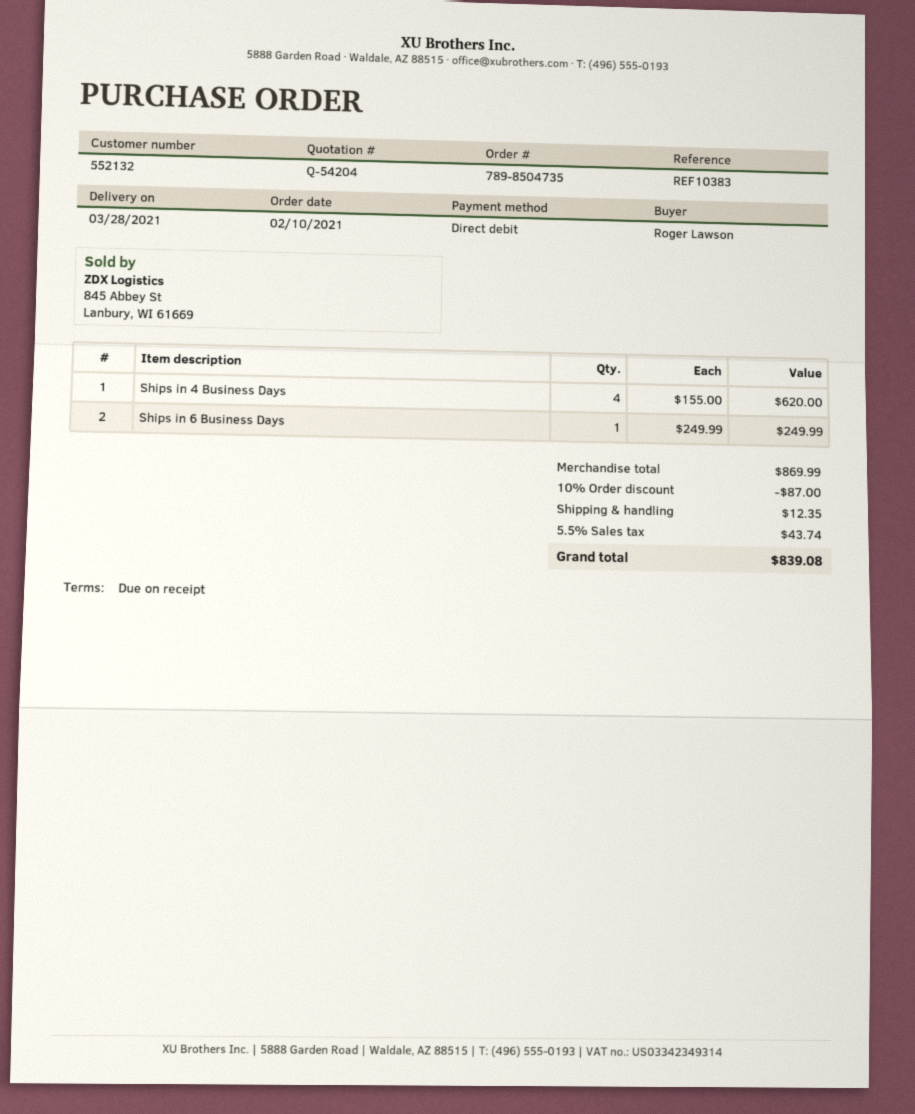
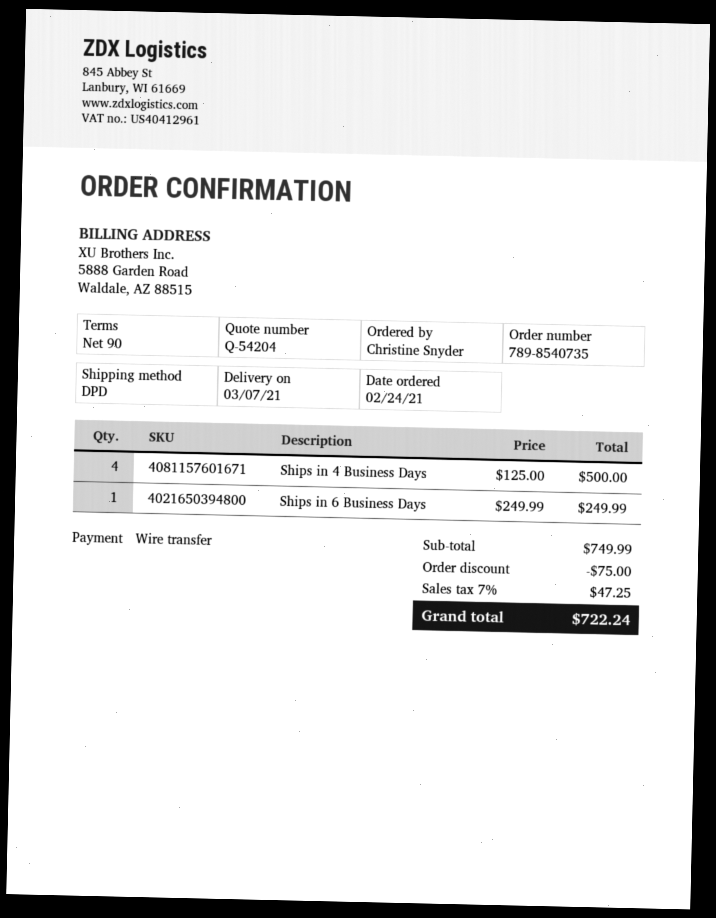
order number: 789-8504735 -> 789-8540735
order date: 2021-02-10 -> 2021-02-24
delivery date: 2021-03-28 -> 2021-03-07
payment terms: on receipt -> 90 days
ordered by: Roger Lawson -> Christine Snyder
payment method: direct debit -> bank transfer
Ships in 4 Business Days: 4 x 155.00 = 620.00 -> 4 x 125.00 = 500.00
subtotal: 869.99 -> 749.99
discount: 87.00 -> 75.00
shipping: 12.35 -> none
tax: 5.5% = 43.74 -> 7% = 47.25
total: 839.08 -> 722.24

